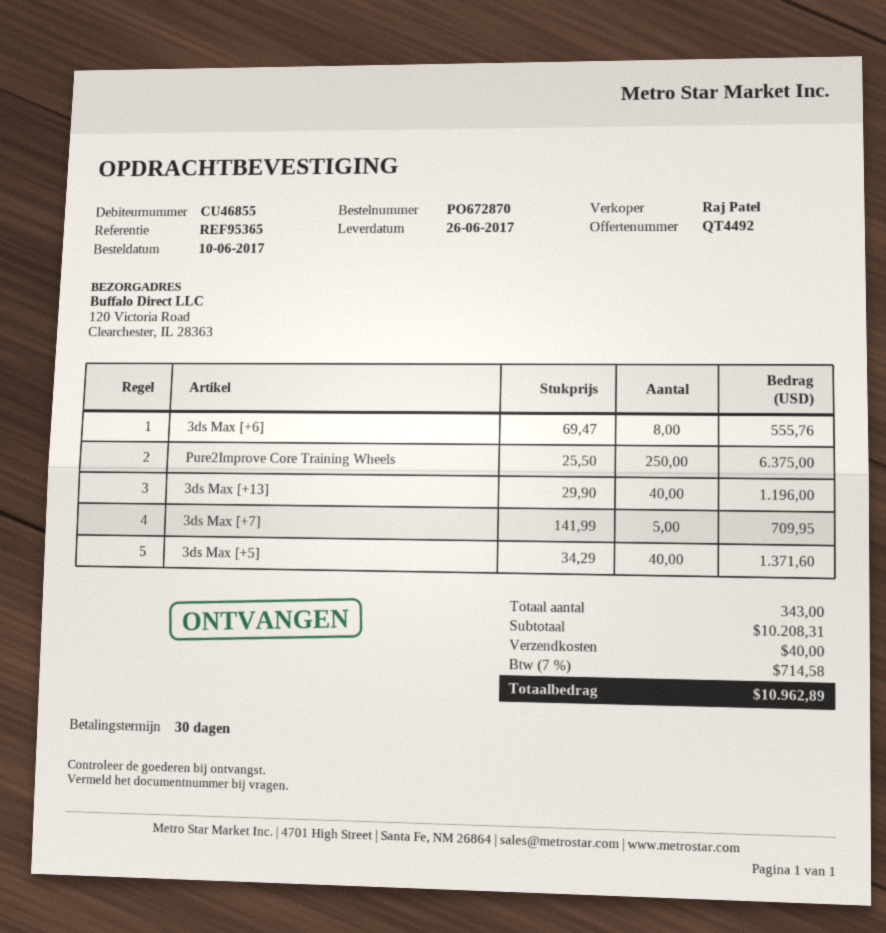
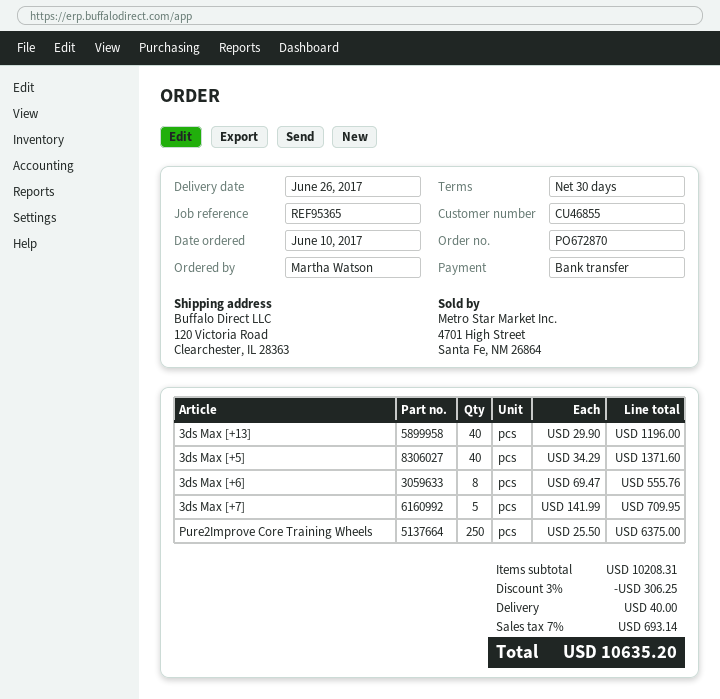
discount: none -> 3% = 306.25
tax: 7% = 714.58 -> 7% = 693.14
total: 10962.89 -> 10635.20

